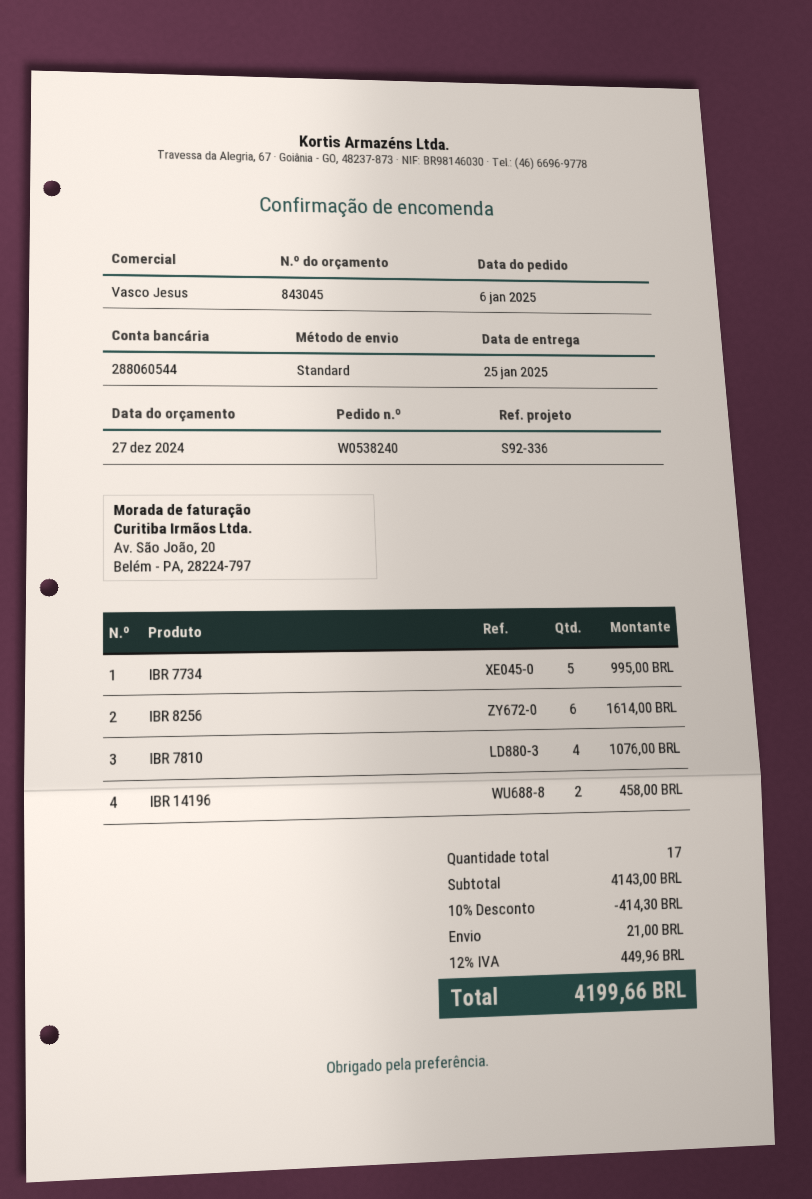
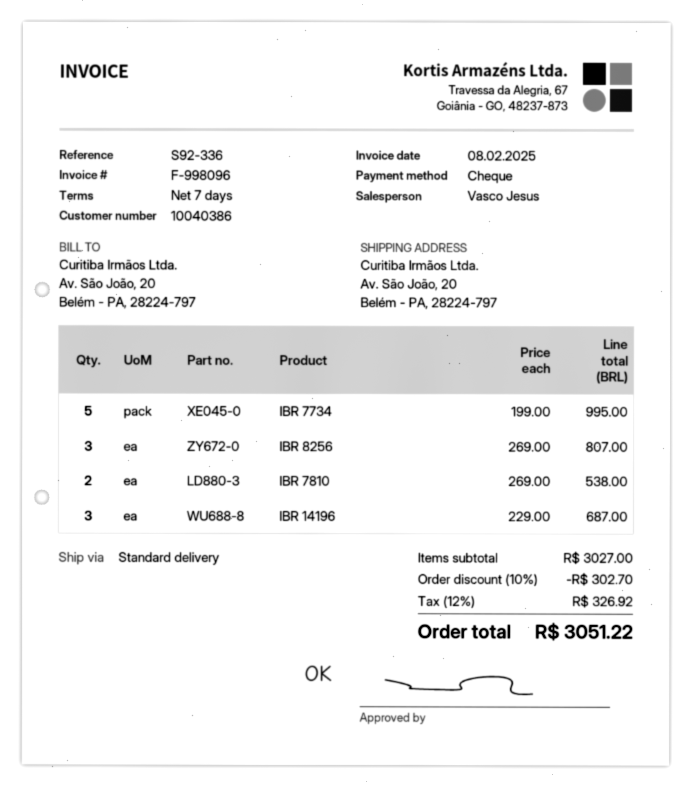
IBR 8256: 6 for 1614.00 -> 3 for 807.00
IBR 7810: 4 for 1076.00 -> 2 for 538.00
IBR 14196: 2 for 458.00 -> 3 for 687.00
subtotal: 4143.00 -> 3027.00
discount: 10% = 414.30 -> 10% = 302.70
shipping: 21.00 -> none
tax: 12% = 449.96 -> 12% = 326.92
total: 4199.66 -> 3051.22

